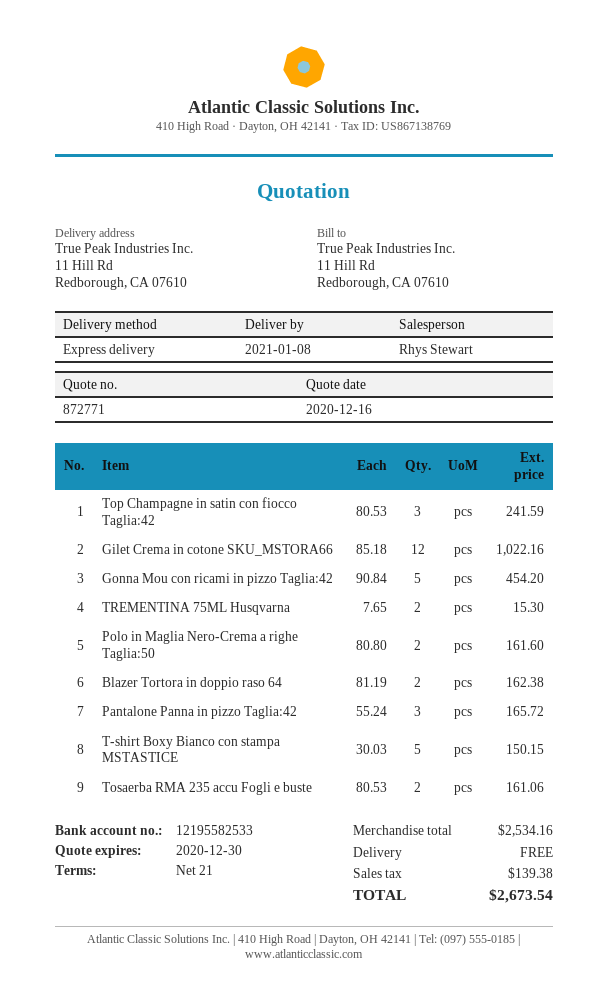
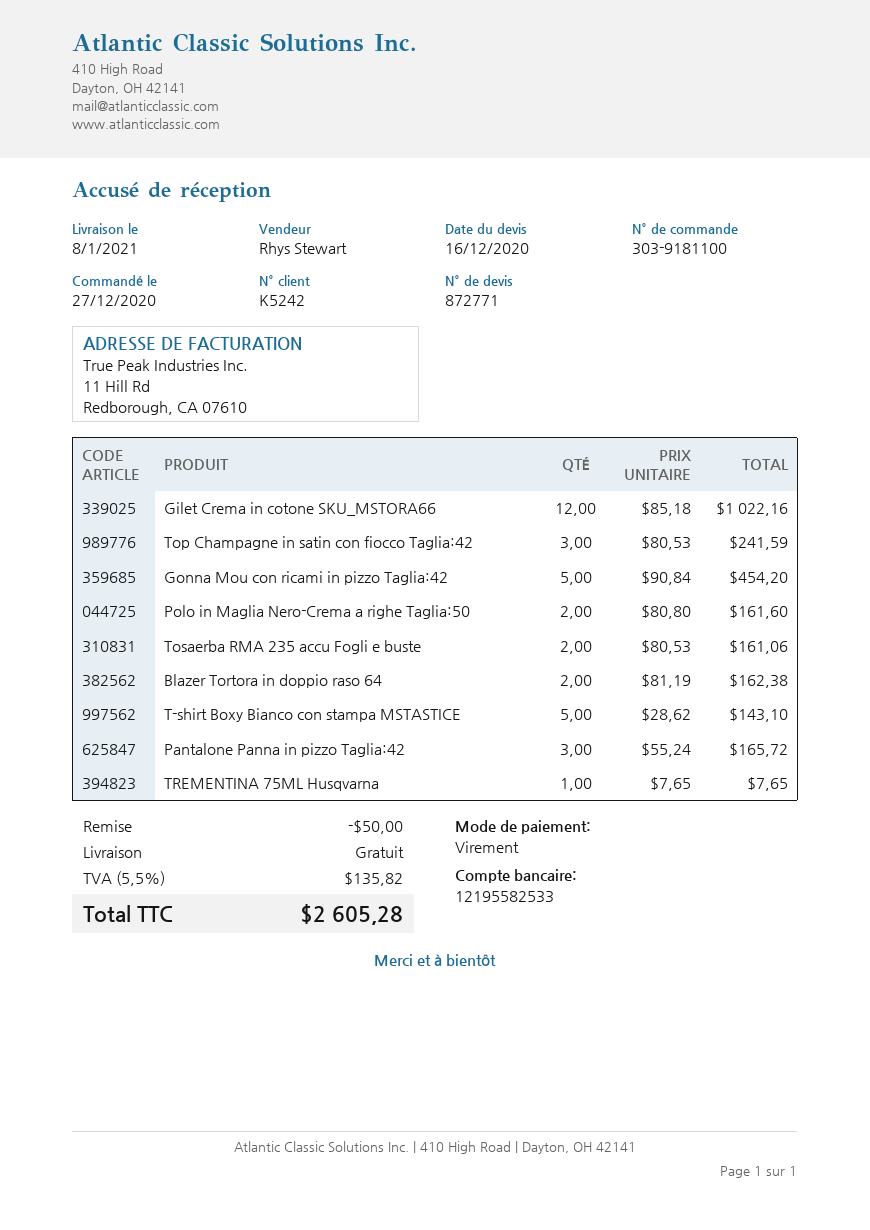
TREMENTINA 75ML Husqvarna: 2 x 7.65 = 15.30 -> 1 x 7.65 = 7.65
T-shirt Boxy Bianco con stampa MSTASTICE: 5 x 30.03 = 150.15 -> 5 x 28.62 = 143.10
discount: none -> 50.00
tax: 139.38 -> 135.82
total: 2673.54 -> 2605.28

